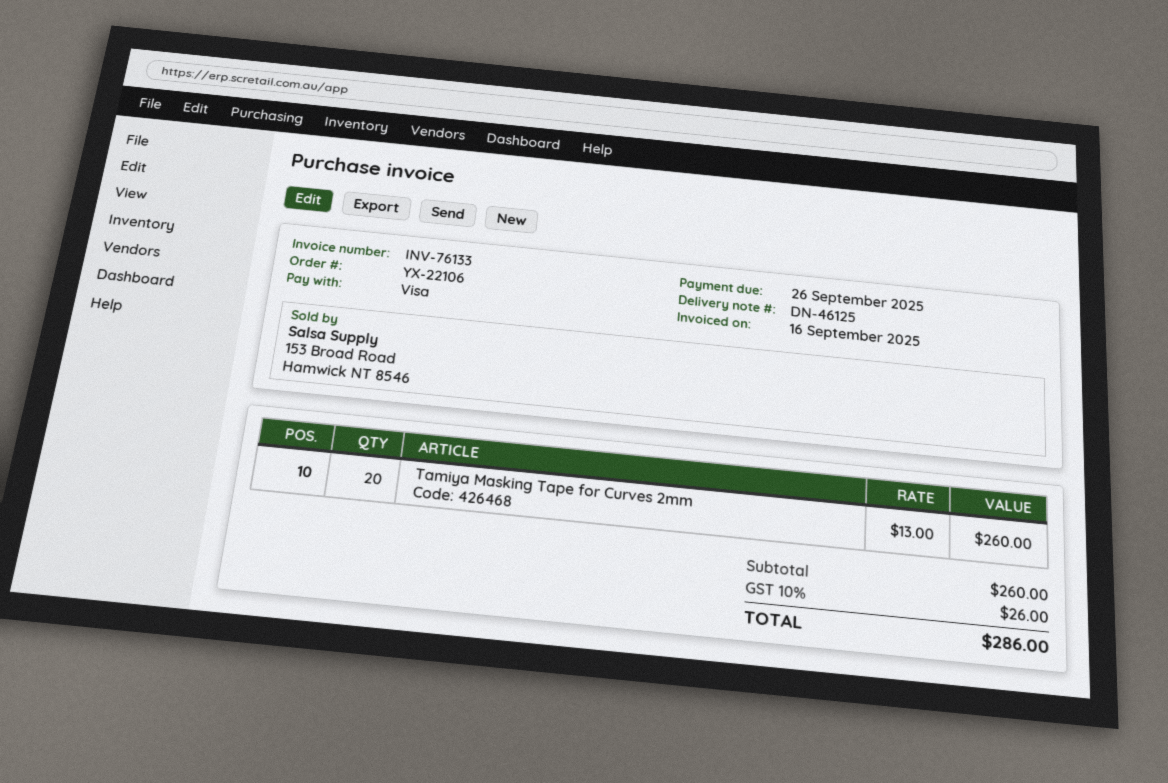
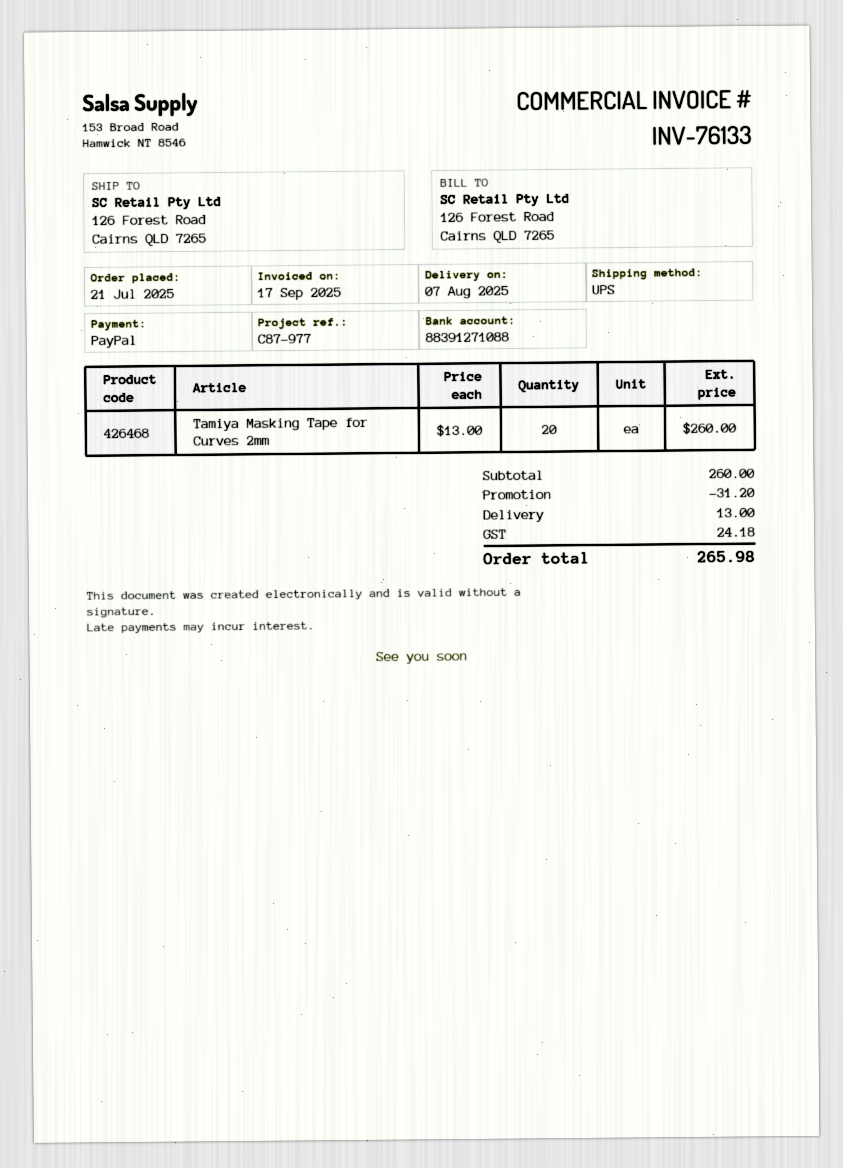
invoice date: 2025-09-16 -> 2025-09-17
payment method: Visa -> PayPal
discount: none -> 31.20
shipping: none -> 13.00
tax: 26.00 -> 24.18
total: 286.00 -> 265.98

